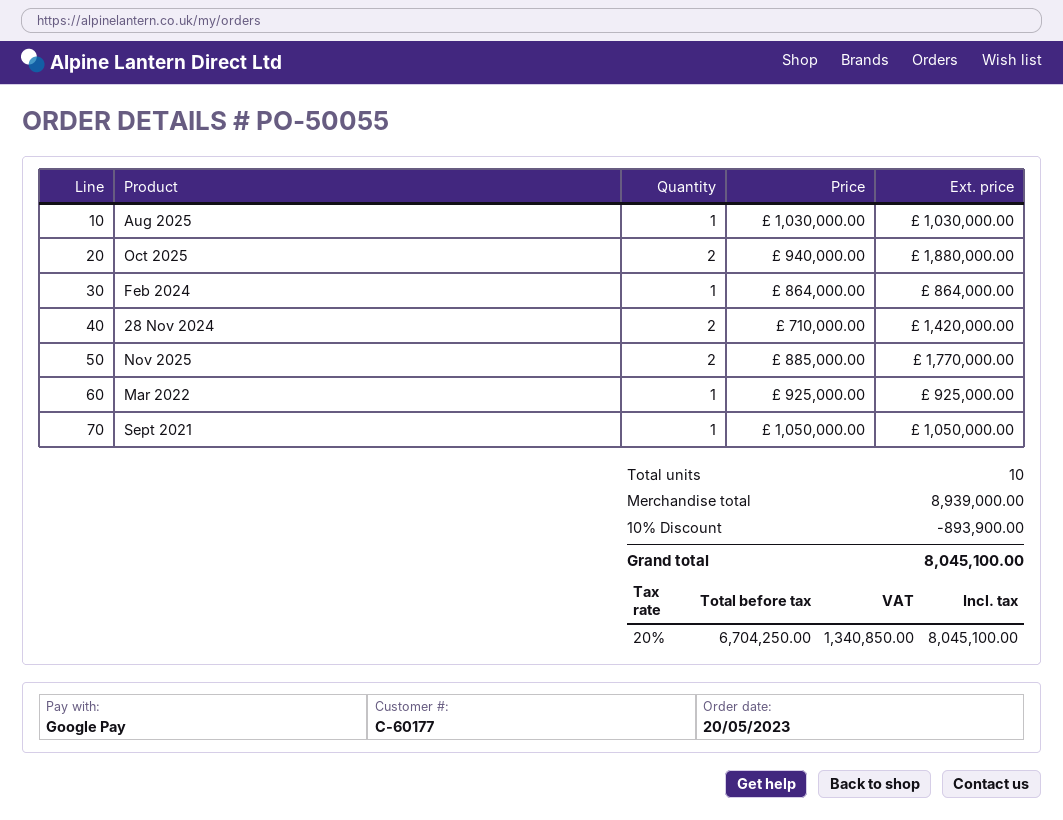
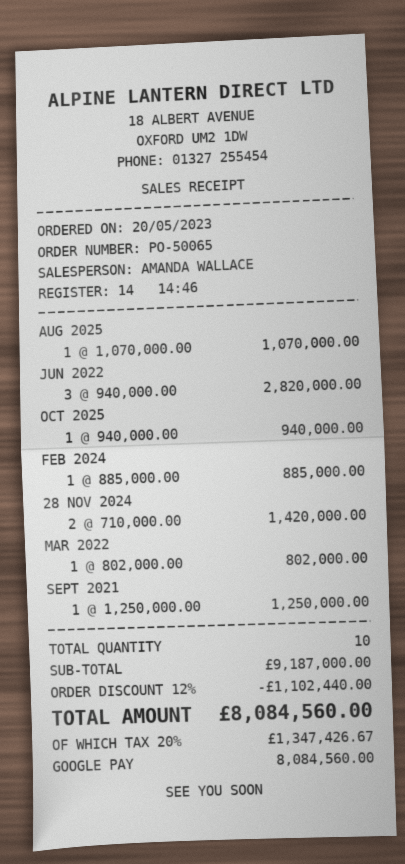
order number: PO-50055 -> PO-50065
Aug 2025: 1 x 1030000.00 = 1030000.00 -> 1 x 1070000.00 = 1070000.00
Oct 2025: 2 x 940000.00 = 1880000.00 -> 1 x 940000.00 = 940000.00
Feb 2024: 1 x 864000.00 = 864000.00 -> 1 x 885000.00 = 885000.00
Nov 2025: 2 x 885000.00 = 1770000.00 -> none
Mar 2022: 1 x 925000.00 = 925000.00 -> 1 x 802000.00 = 802000.00
Sept 2021: 1 x 1050000.00 = 1050000.00 -> 1 x 1250000.00 = 1250000.00
JUN 2022: none -> 3 x 940000.00 = 2820000.00
subtotal: 8939000.00 -> 9187000.00
discount: 10% = 893900.00 -> 12% = 1102440.00
tax: 20% = 1340850.00 -> 20% = 1347426.67
total: 8045100.00 -> 8084560.00

